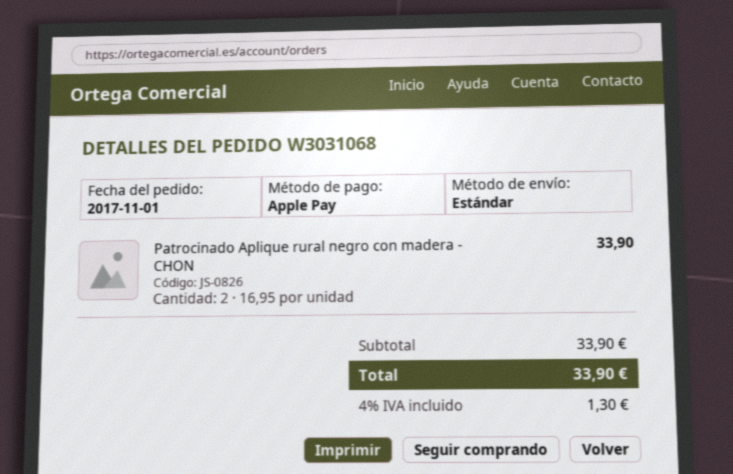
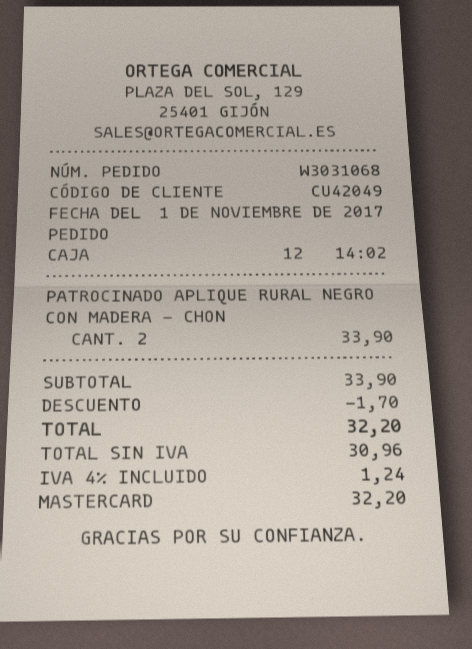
payment method: Apple Pay -> Mastercard
discount: none -> 1.70
tax: 4% = 1.30 -> 4% = 1.24
total: 33.90 -> 32.20

